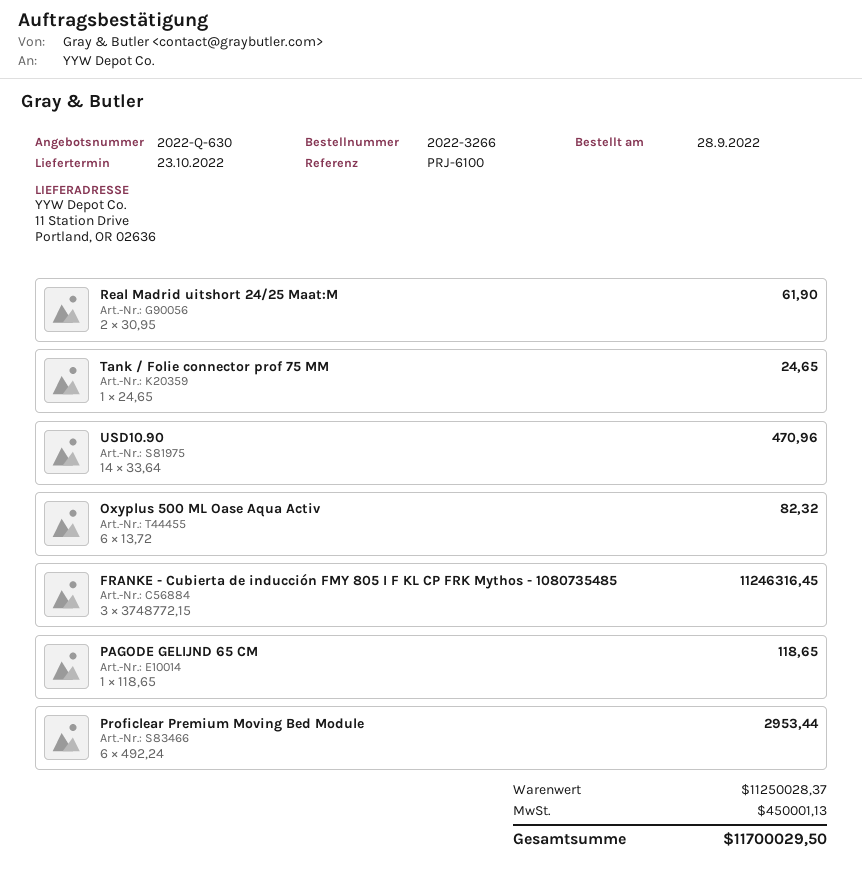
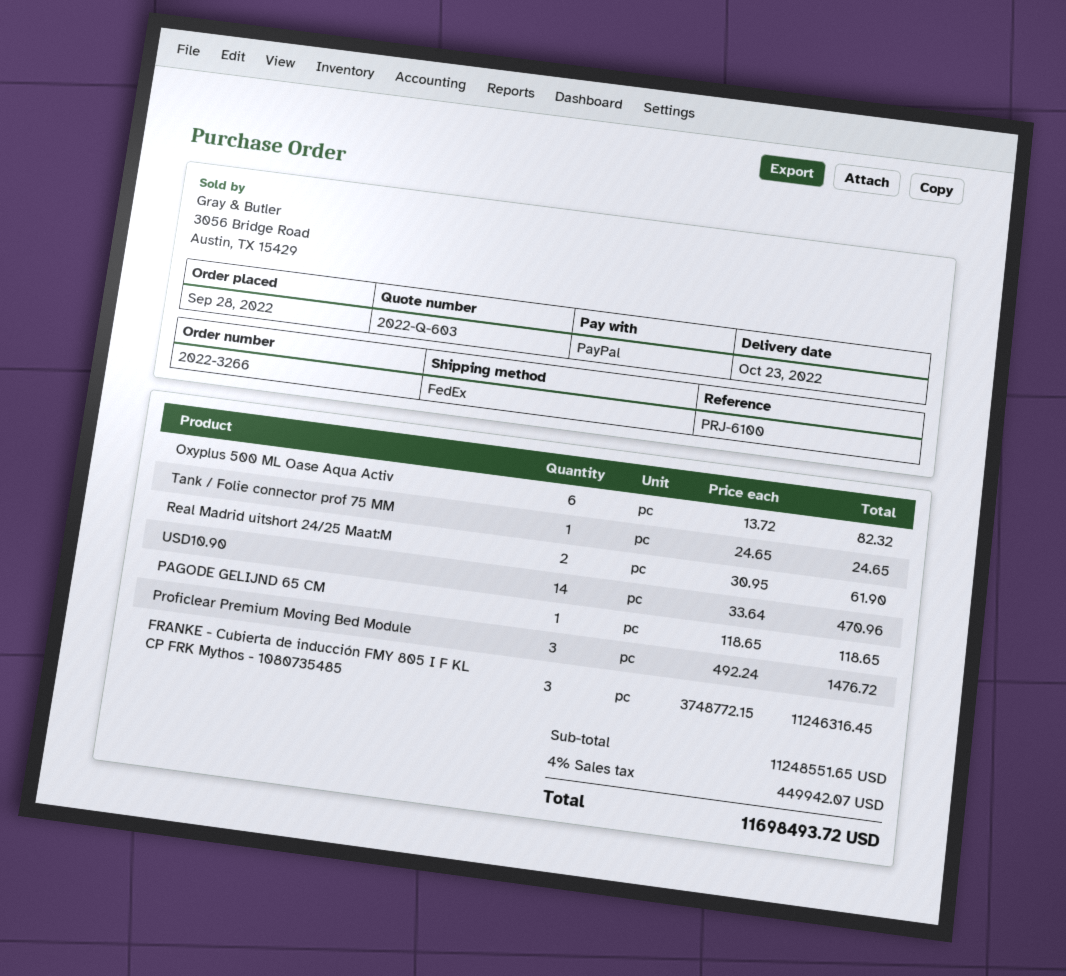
quote number: 2022-Q-630 -> 2022-Q-603
Proficlear Premium Moving Bed Module: 6 x 492.24 = 2953.44 -> 3 x 492.24 = 1476.72
subtotal: 11250028.37 -> 11248551.65
tax: 450001.13 -> 449942.07
total: 11700029.50 -> 11698493.72

